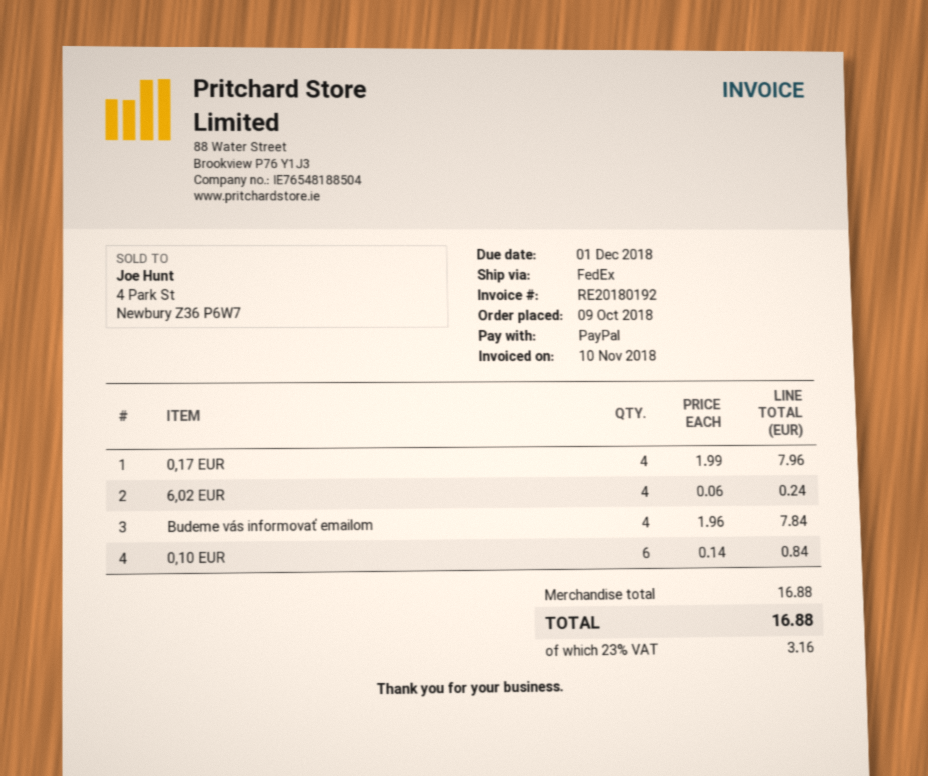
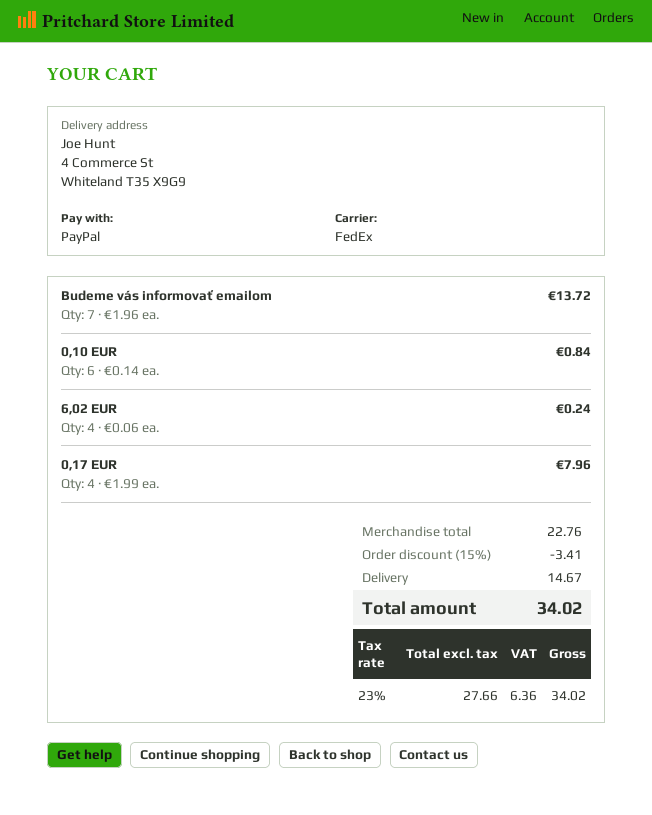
Budeme vás informovať emailom: 4 x 1.96 = 7.84 -> 7 x 1.96 = 13.72
subtotal: 16.88 -> 22.76
discount: none -> 15% = 3.41
shipping: none -> 14.67
tax: 23% = 3.16 -> 23% = 6.36
total: 16.88 -> 34.02

